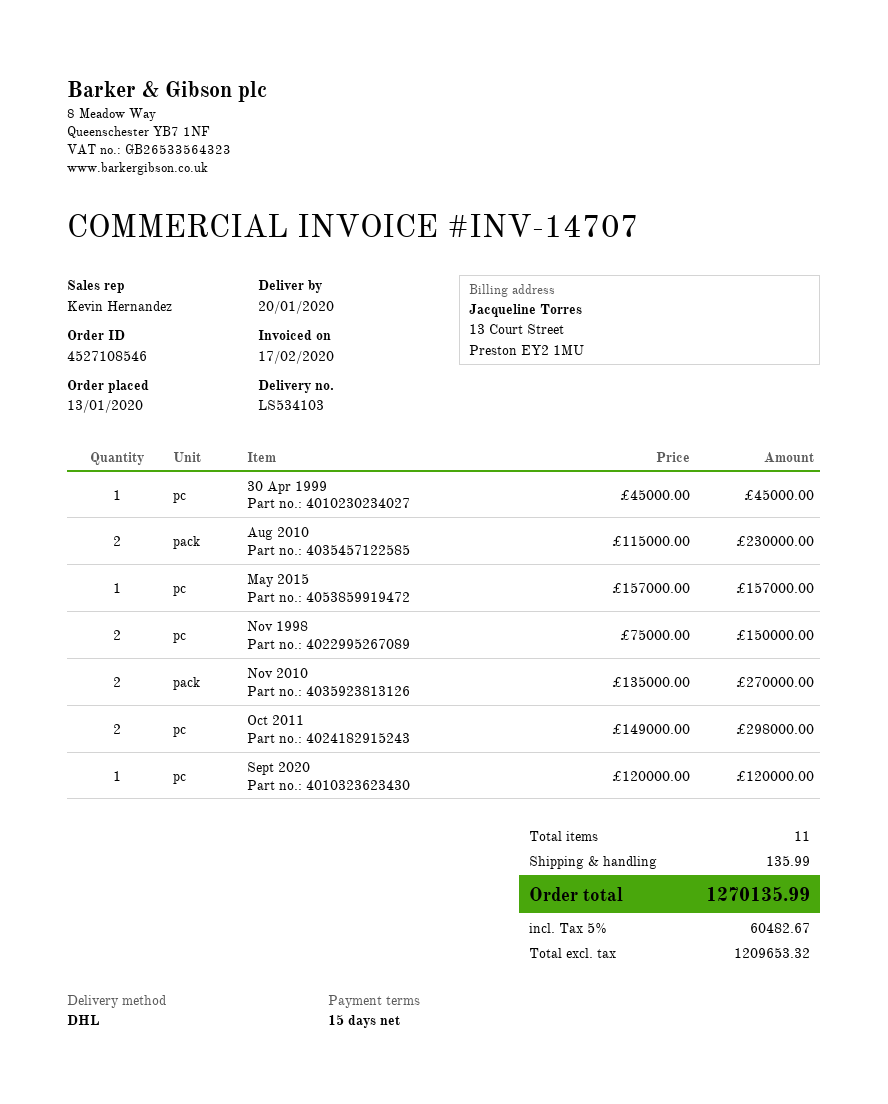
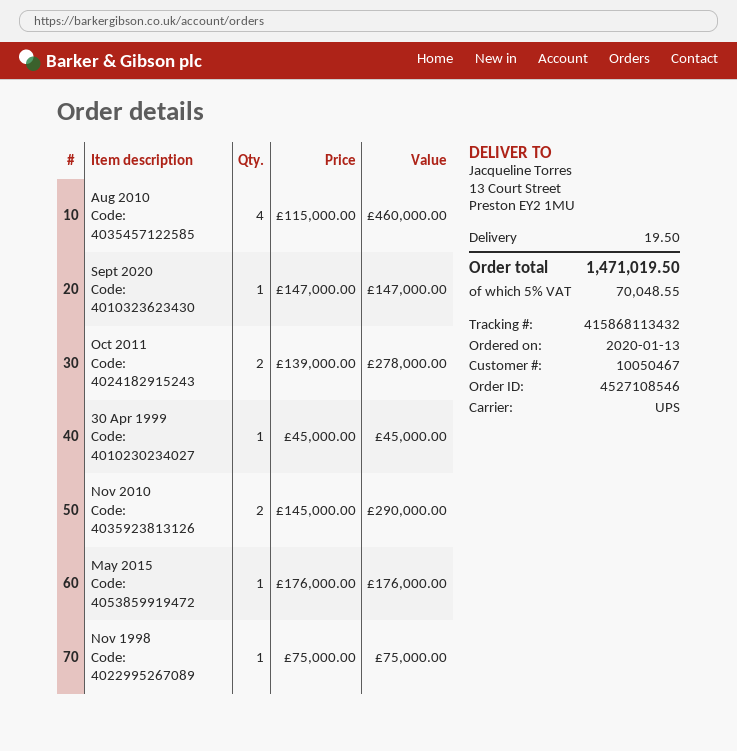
shipping method: DHL -> UPS
Aug 2010: 2 x 115000.00 = 230000.00 -> 4 x 115000.00 = 460000.00
May 2015: 1 x 157000.00 = 157000.00 -> 1 x 176000.00 = 176000.00
Nov 1998: 2 x 75000.00 = 150000.00 -> 1 x 75000.00 = 75000.00
Nov 2010: 2 x 135000.00 = 270000.00 -> 2 x 145000.00 = 290000.00
Oct 2011: 2 x 149000.00 = 298000.00 -> 2 x 139000.00 = 278000.00
Sept 2020: 1 x 120000.00 = 120000.00 -> 1 x 147000.00 = 147000.00
shipping: 135.99 -> 19.50
tax: 5% = 60482.67 -> 5% = 70048.55
total: 1270135.99 -> 1471019.50

